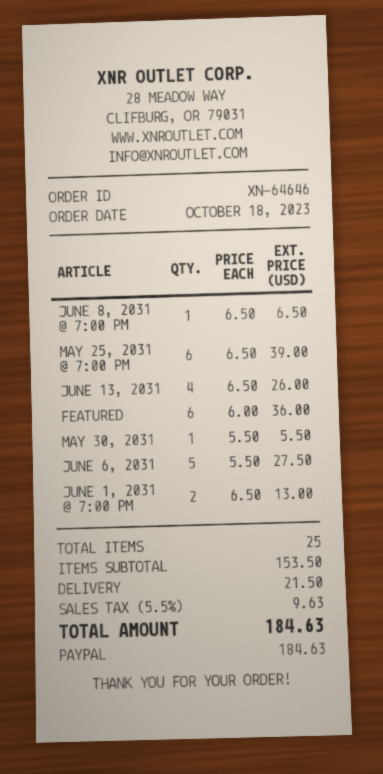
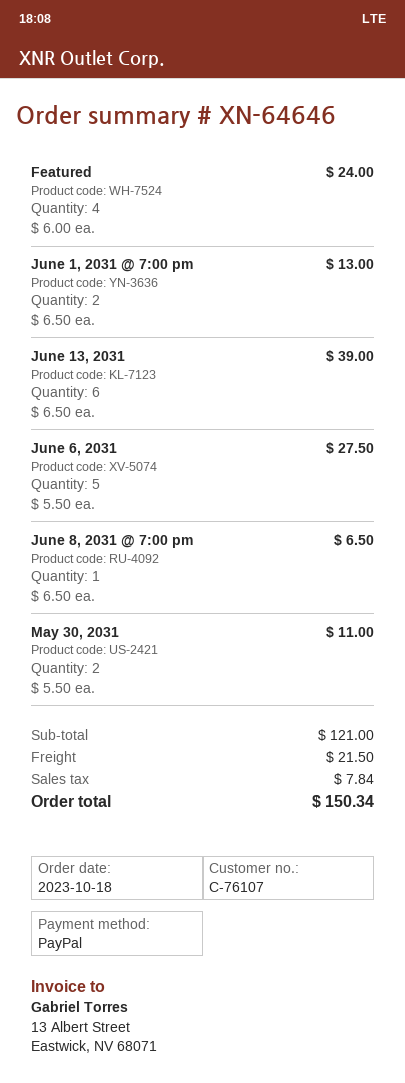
MAY 25, 2031 @ 7:00 PM: 6 x 6.50 = 39.00 -> none
JUNE 13, 2031: 4 x 6.50 = 26.00 -> 6 x 6.50 = 39.00
FEATURED: 6 x 6.00 = 36.00 -> 4 x 6.00 = 24.00
MAY 30, 2031: 1 x 5.50 = 5.50 -> 2 x 5.50 = 11.00
subtotal: 153.50 -> 121.00
tax: 9.63 -> 7.84
total: 184.63 -> 150.34

